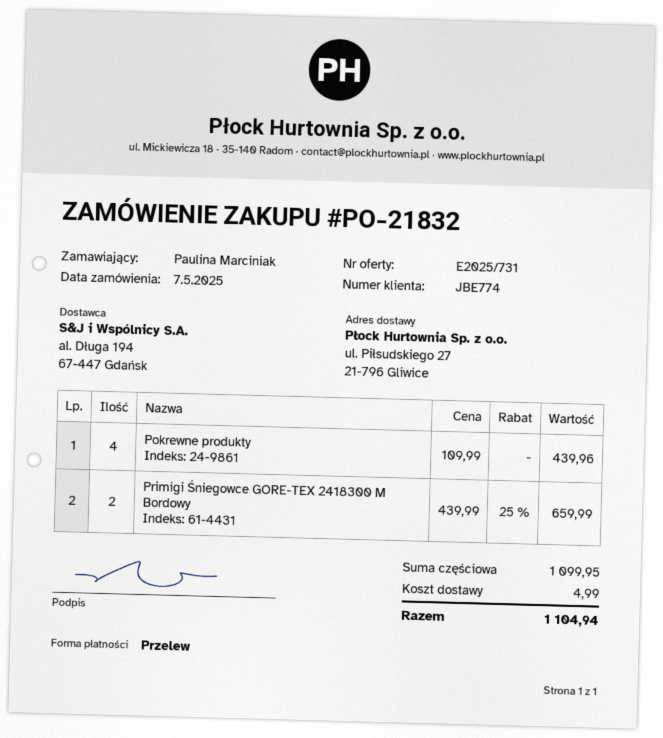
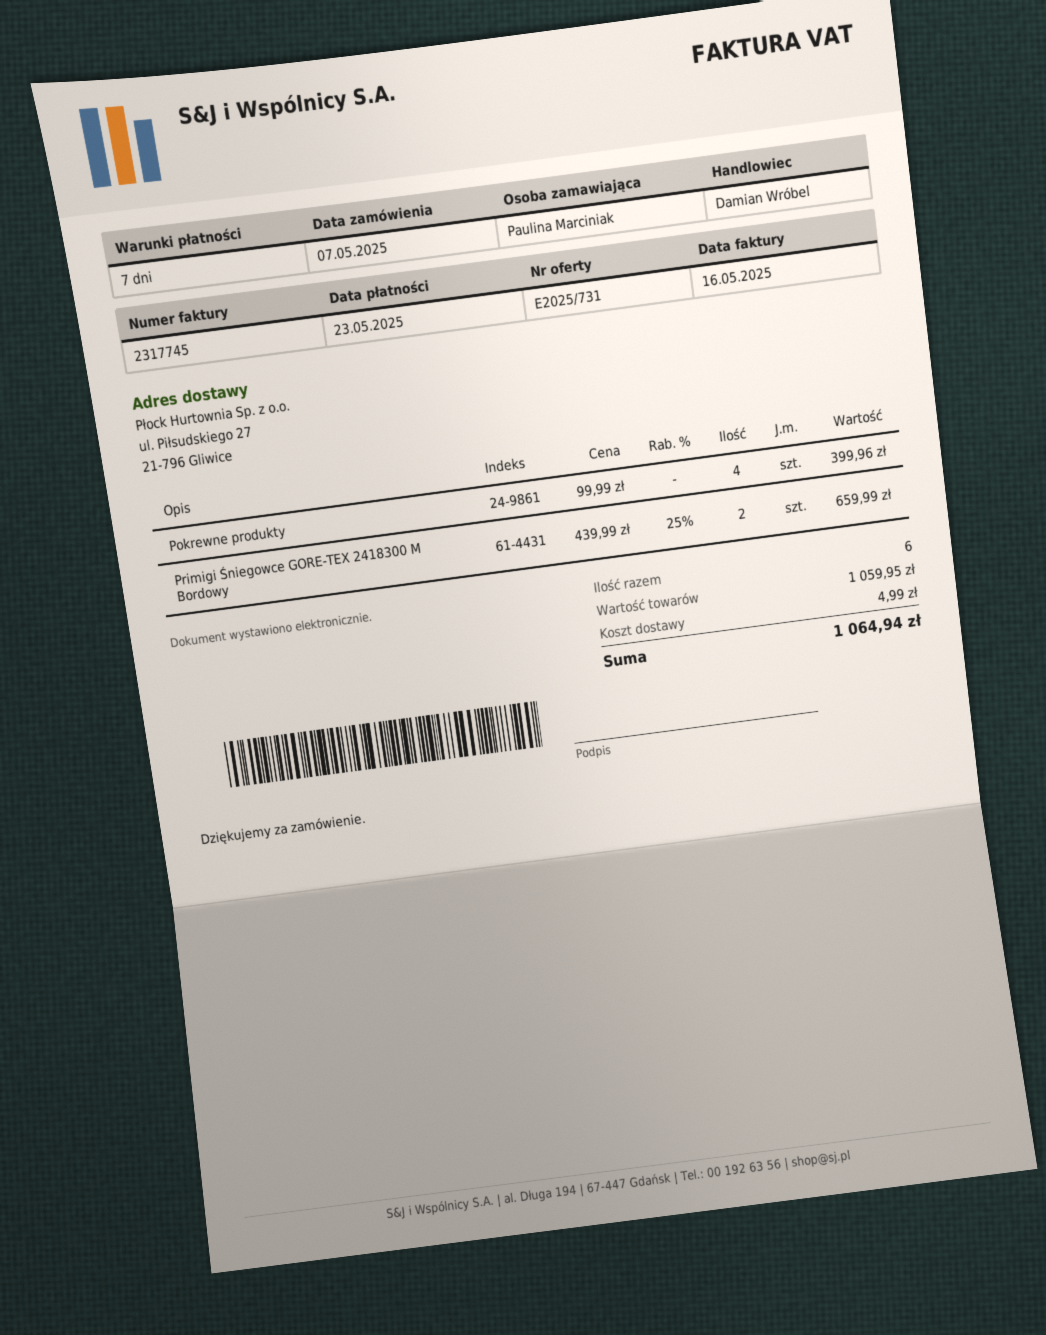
Pokrewne produkty: 4 x 109.99 = 439.96 -> 4 x 99.99 = 399.96
subtotal: 1099.95 -> 1059.95
total: 1104.94 -> 1064.94

